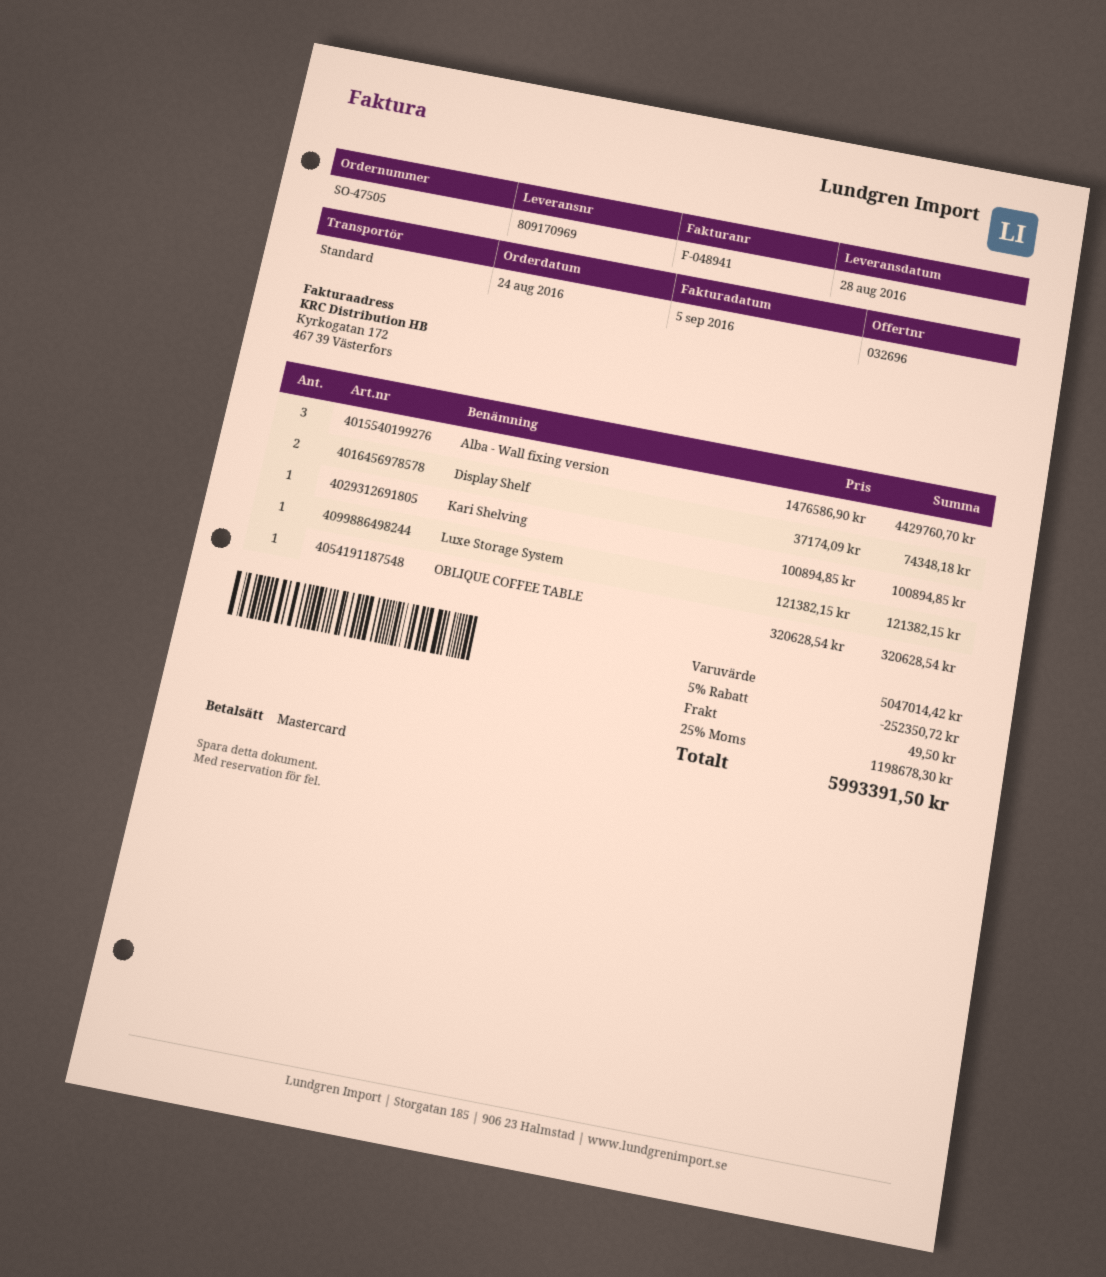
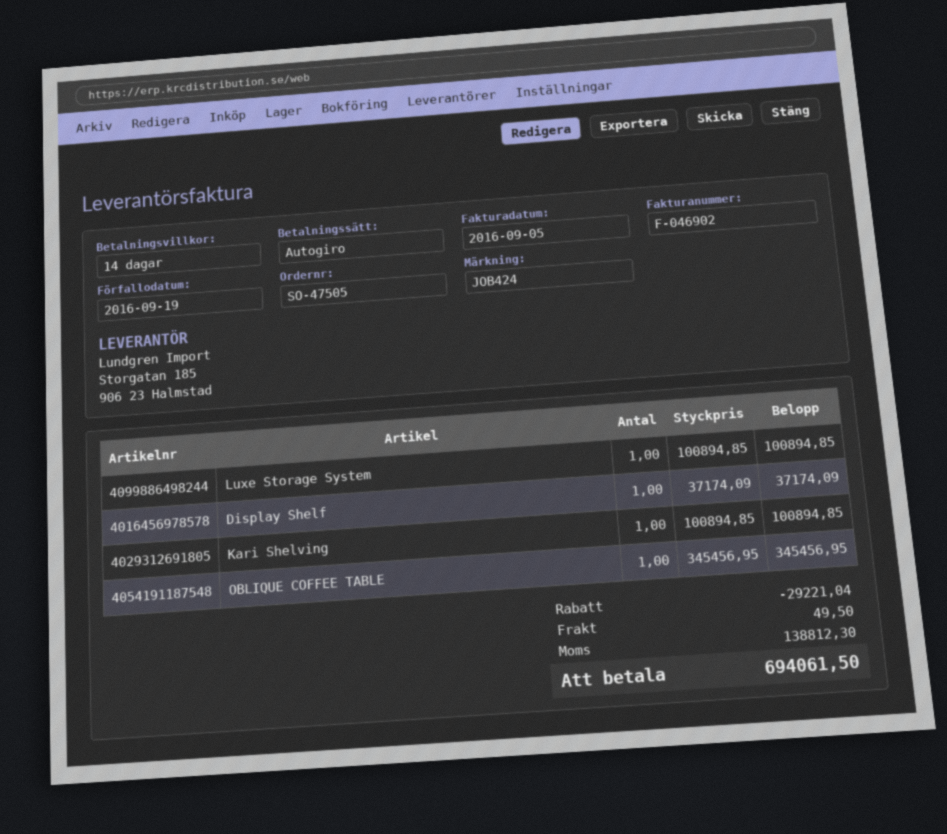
invoice number: F-048941 -> F-046902
payment method: Mastercard -> direct debit
Alba - Wall fixing version: 3 x 1476586.90 = 4429760.70 -> none
Display Shelf: 2 x 37174.09 = 74348.18 -> 1 x 37174.09 = 37174.09
Luxe Storage System: 1 x 121382.15 = 121382.15 -> 1 x 100894.85 = 100894.85
OBLIQUE COFFEE TABLE: 1 x 320628.54 = 320628.54 -> 1 x 345456.95 = 345456.95
discount: 252350.72 -> 29221.04
tax: 1198678.30 -> 138812.30
total: 5993391.50 -> 694061.50

